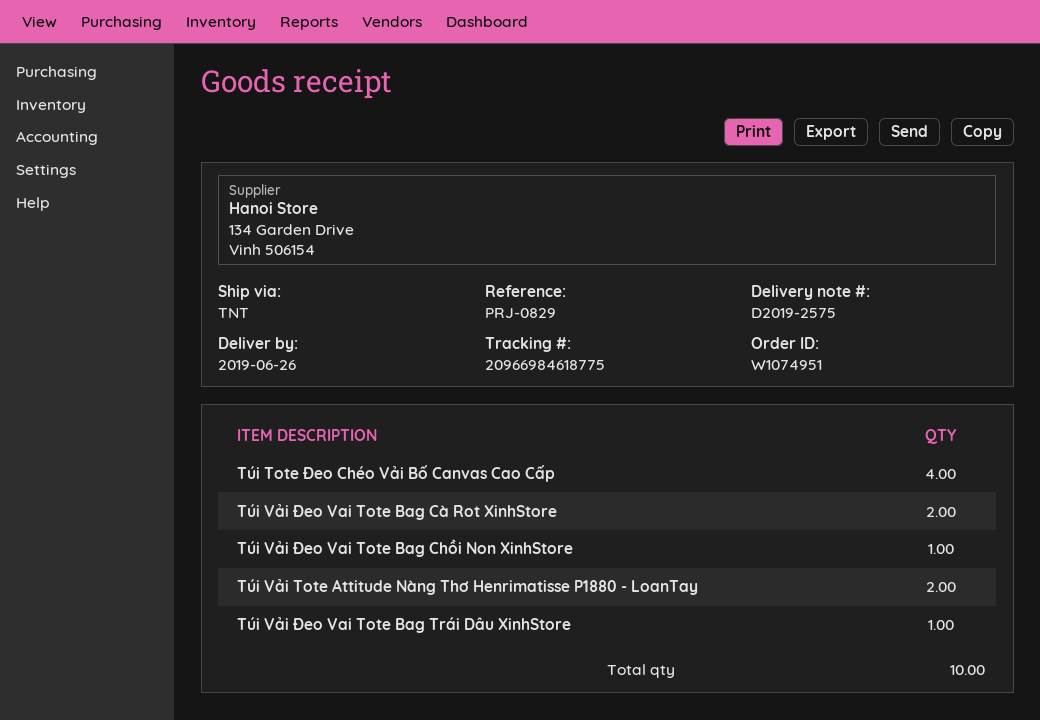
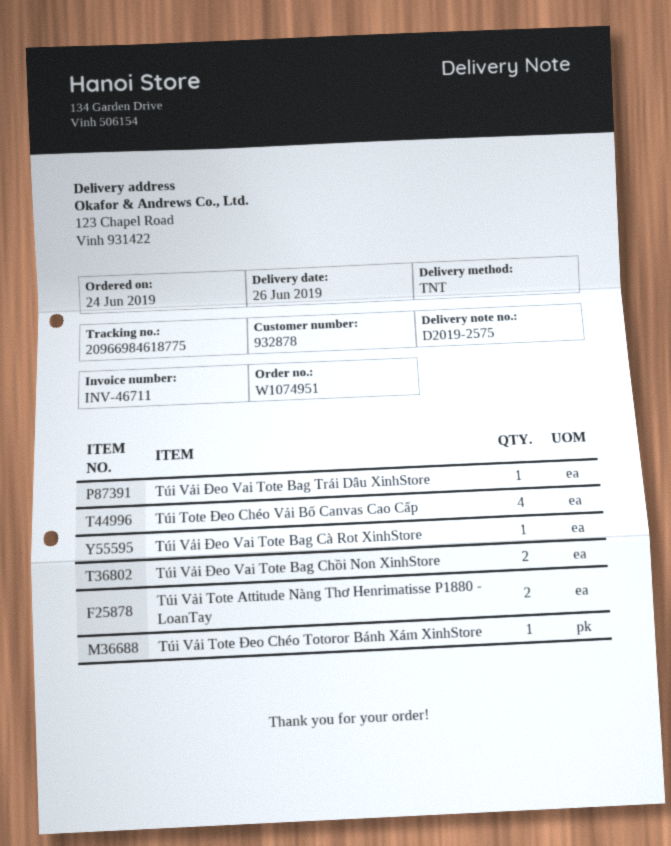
Túi Vải Đeo Vai Tote Bag Cà Rot XinhStore: 2 -> 1
Túi Vải Đeo Vai Tote Bag Chồi Non XinhStore: 1 -> 2
Túi Vải Tote Đeo Chéo Totoror Bánh Xám XinhStore: none -> 1

